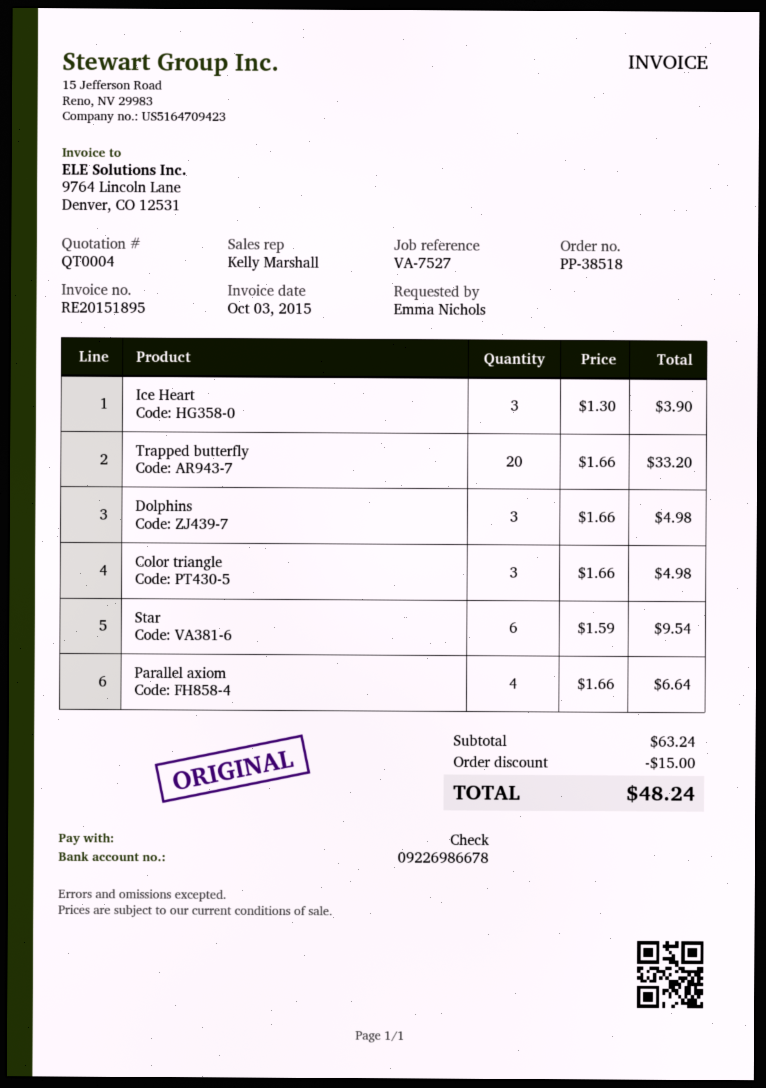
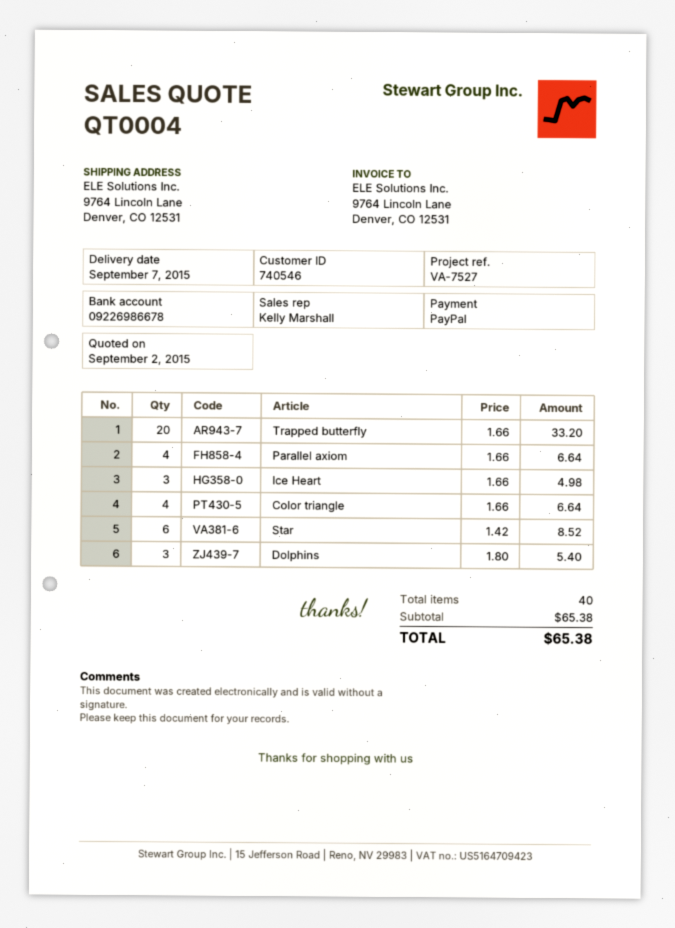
payment method: cheque -> PayPal
Ice Heart: 3 x 1.30 = 3.90 -> 3 x 1.66 = 4.98
Dolphins: 3 x 1.66 = 4.98 -> 3 x 1.80 = 5.40
Color triangle: 3 x 1.66 = 4.98 -> 4 x 1.66 = 6.64
Star: 6 x 1.59 = 9.54 -> 6 x 1.42 = 8.52
subtotal: 63.24 -> 65.38
discount: 15.00 -> none
total: 48.24 -> 65.38

